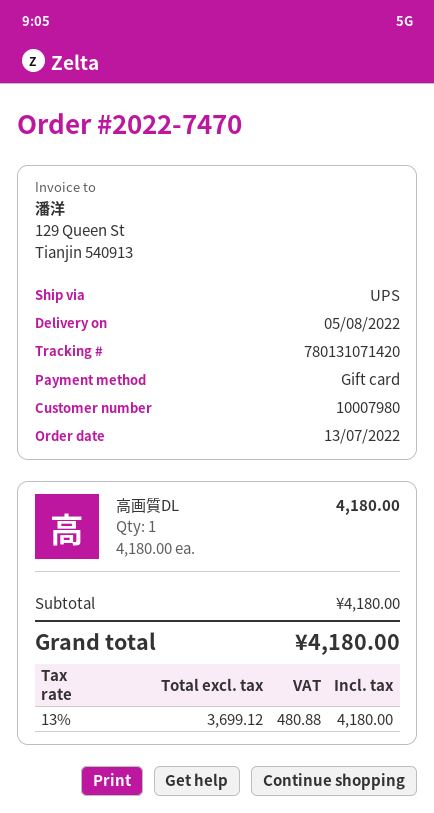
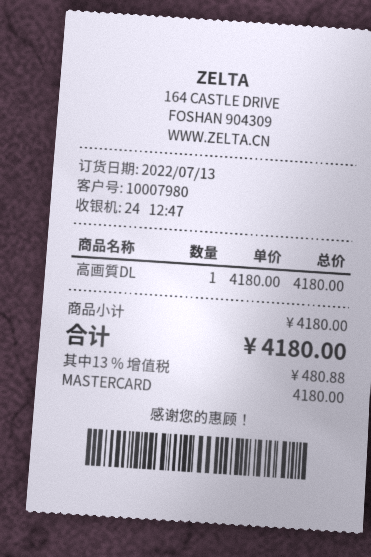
payment method: gift card -> Mastercard

